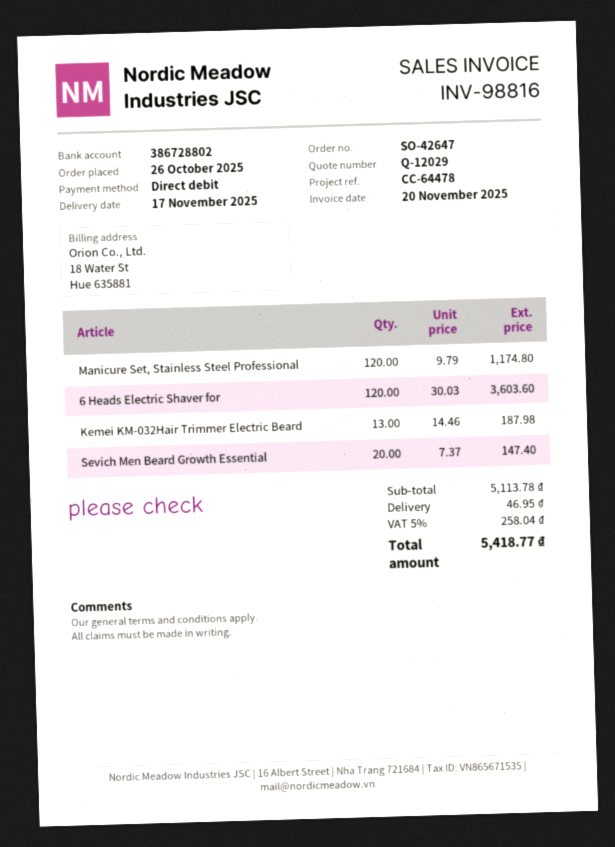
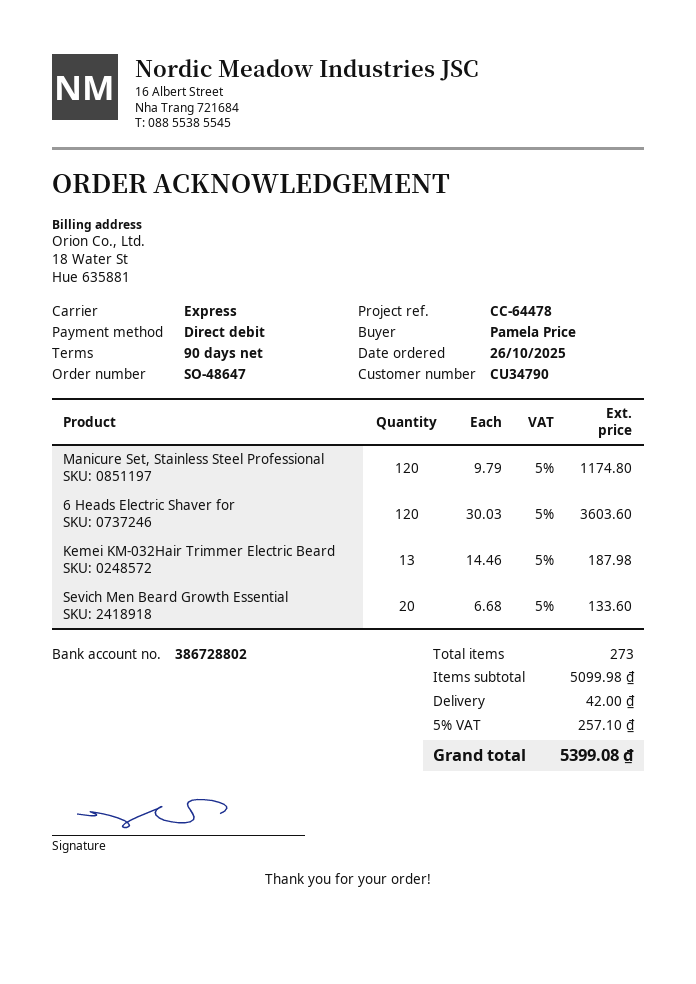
order number: SO-42647 -> SO-48647
Sevich Men Beard Growth Essential: 20 x 7.37 = 147.40 -> 20 x 6.68 = 133.60
subtotal: 5113.78 -> 5099.98
shipping: 46.95 -> 42.00
tax: 5% = 258.04 -> 5% = 257.10
total: 5418.77 -> 5399.08

